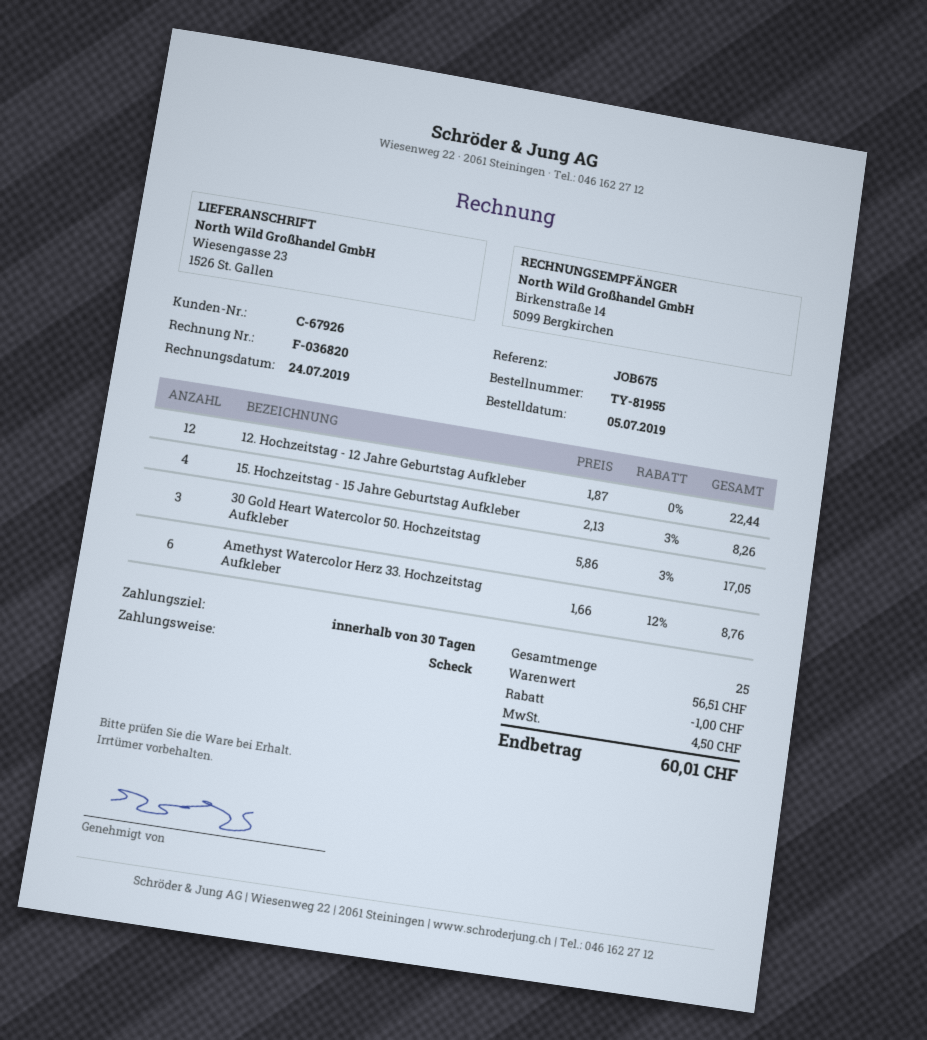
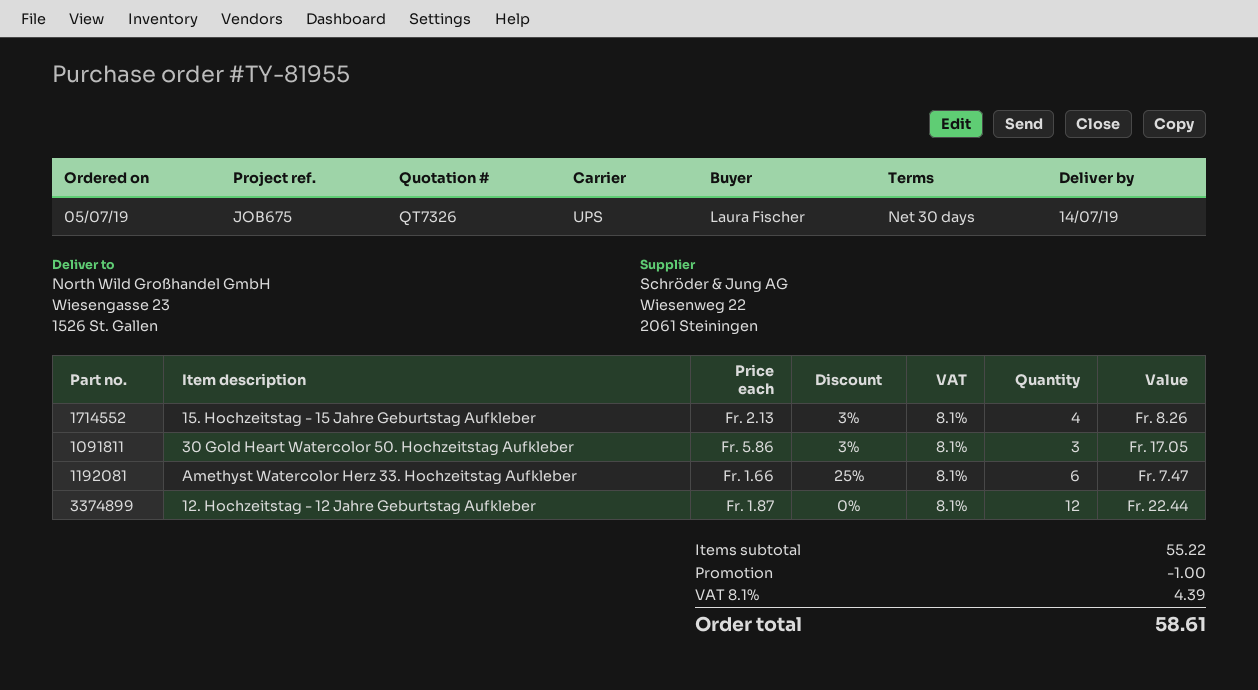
Amethyst Watercolor Herz 33. Hochzeitstag Aufkleber: 6 x 1.66 - 12% = 8.76 -> 6 x 1.66 - 25% = 7.47
subtotal: 56.51 -> 55.22
tax: 4.50 -> 4.39
total: 60.01 -> 58.61

